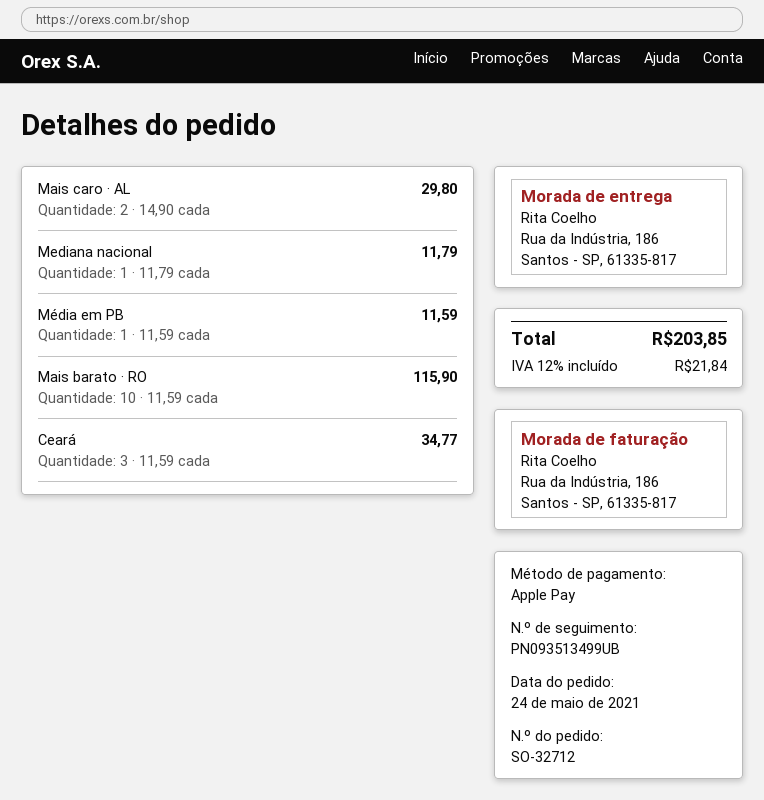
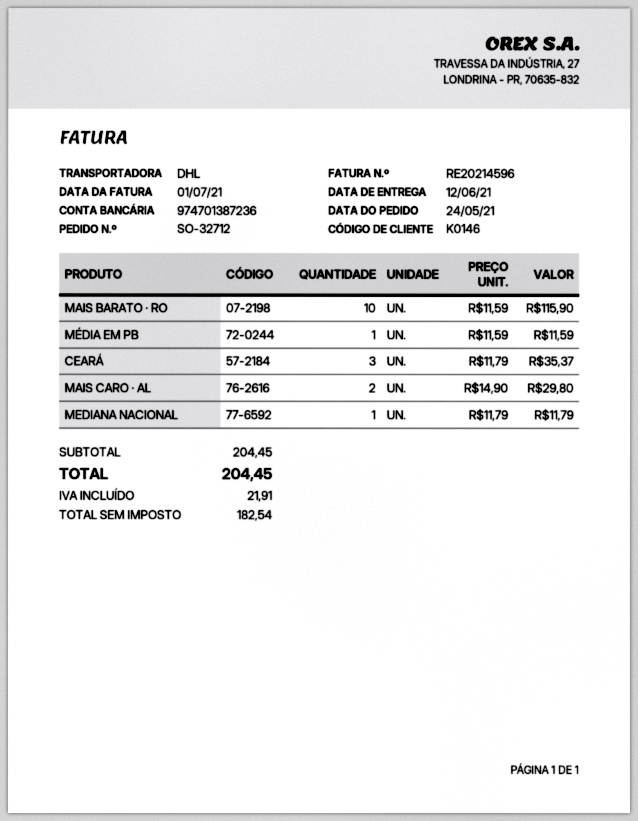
Ceará: 3 x 11.59 = 34.77 -> 3 x 11.79 = 35.37
tax: 21.84 -> 21.91
total: 203.85 -> 204.45

